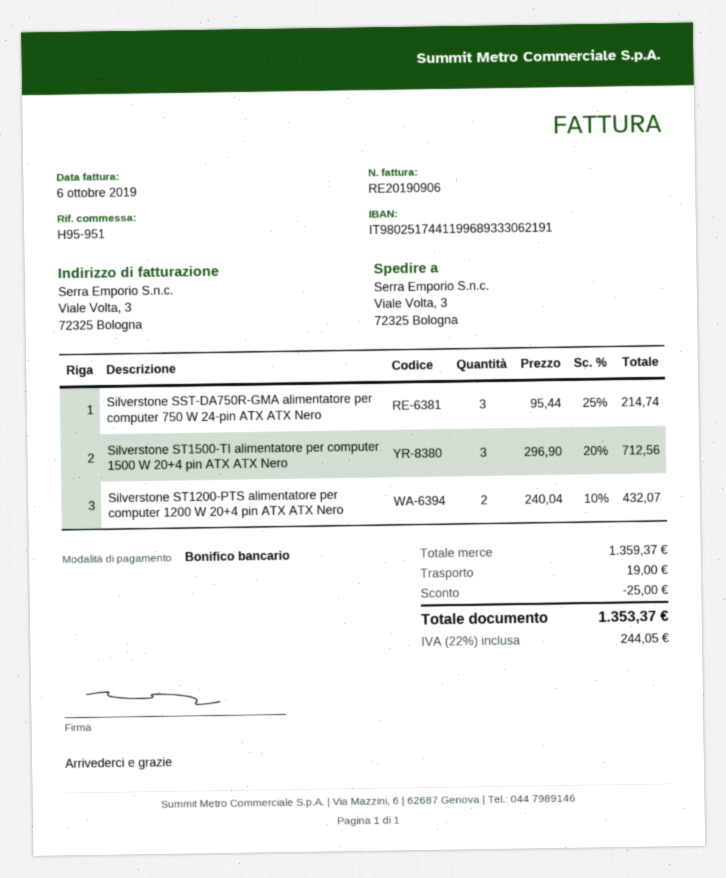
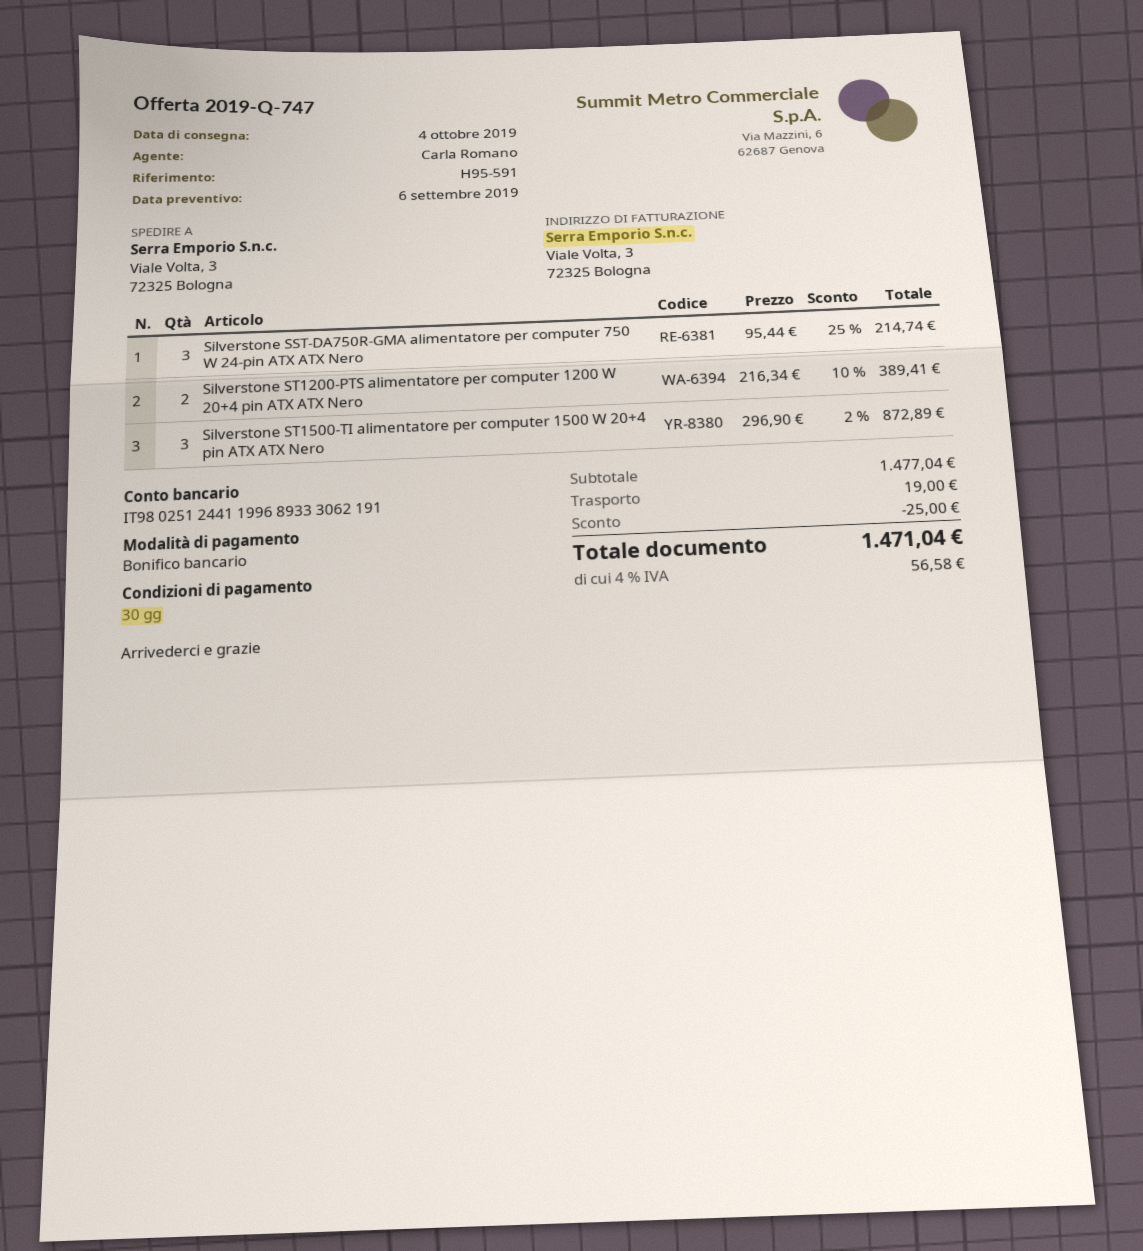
reference: H95-951 -> H95-591
bank account: IT9802517441199689333062191 -> IT9802512441199689333062191
Silverstone ST1500-TI alimentatore per computer 1500 W 20+4 pin ATX ATX Nero: 3 x 296.90 - 20% = 712.56 -> 3 x 296.90 - 2% = 872.89
Silverstone ST1200-PTS alimentatore per computer 1200 W 20+4 pin ATX ATX Nero: 2 x 240.04 - 10% = 432.07 -> 2 x 216.34 - 10% = 389.41
subtotal: 1359.37 -> 1477.04
tax: 22% = 244.05 -> 4% = 56.58
total: 1353.37 -> 1471.04

